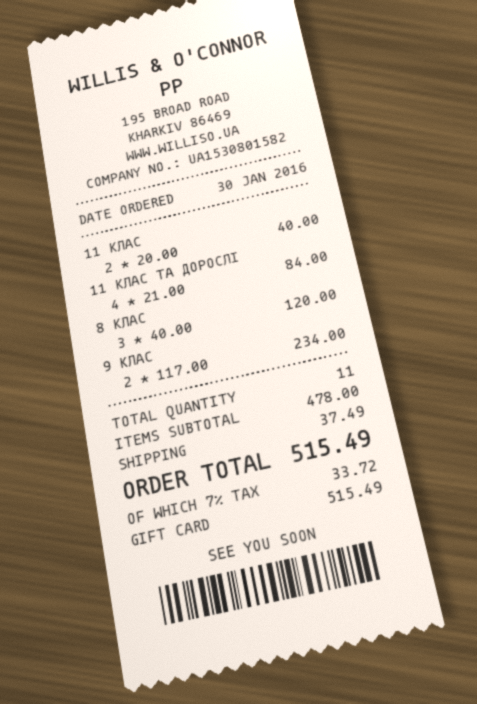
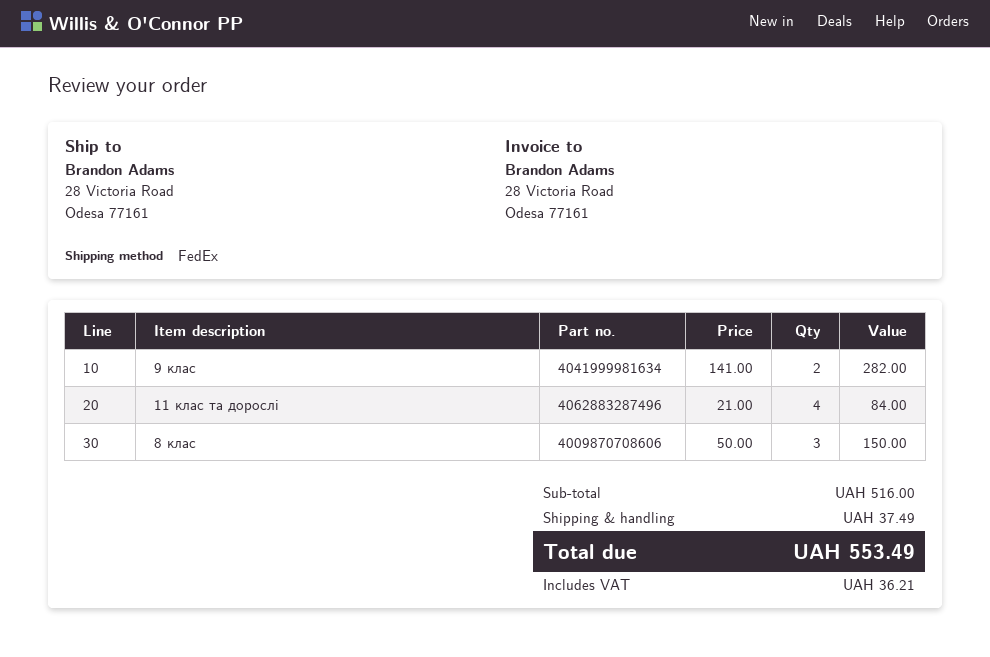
11 КЛАС: 2 x 20.00 = 40.00 -> none
8 КЛАС: 3 x 40.00 = 120.00 -> 3 x 50.00 = 150.00
9 КЛАС: 2 x 117.00 = 234.00 -> 2 x 141.00 = 282.00
subtotal: 478.00 -> 516.00
tax: 33.72 -> 36.21
total: 515.49 -> 553.49

